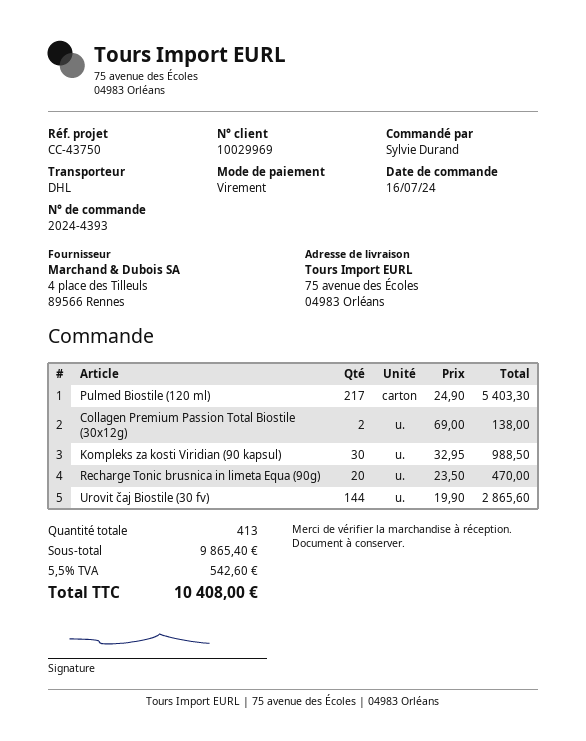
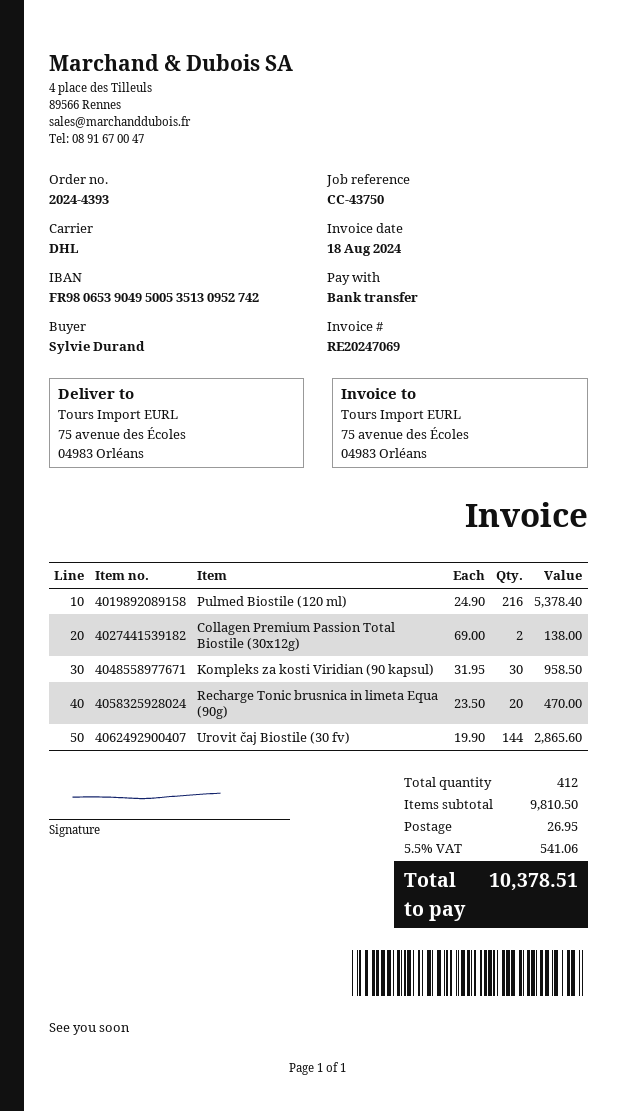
Pulmed Biostile (120 ml): 217 x 24.90 = 5403.30 -> 216 x 24.90 = 5378.40
Kompleks za kosti Viridian (90 kapsul): 30 x 32.95 = 988.50 -> 30 x 31.95 = 958.50
total quantity: 413 -> 412
subtotal: 9865.40 -> 9810.50
shipping: none -> 26.95
tax: 5.5% = 542.60 -> 5.5% = 541.06
total: 10408.00 -> 10378.51

